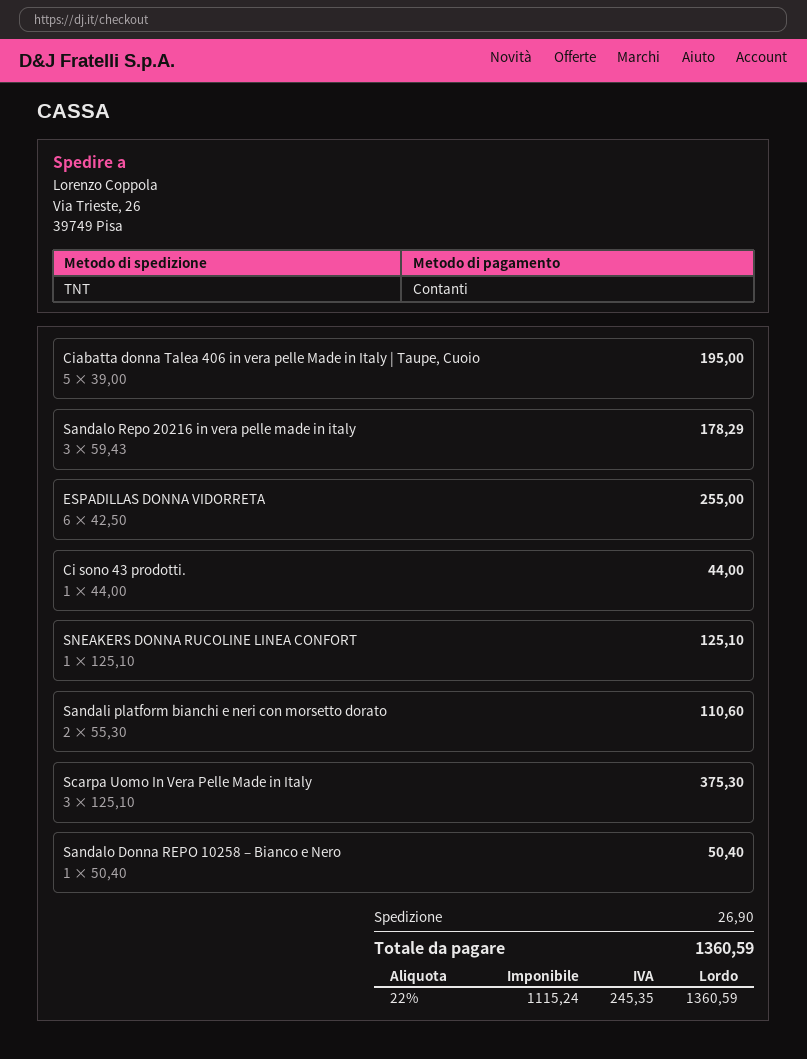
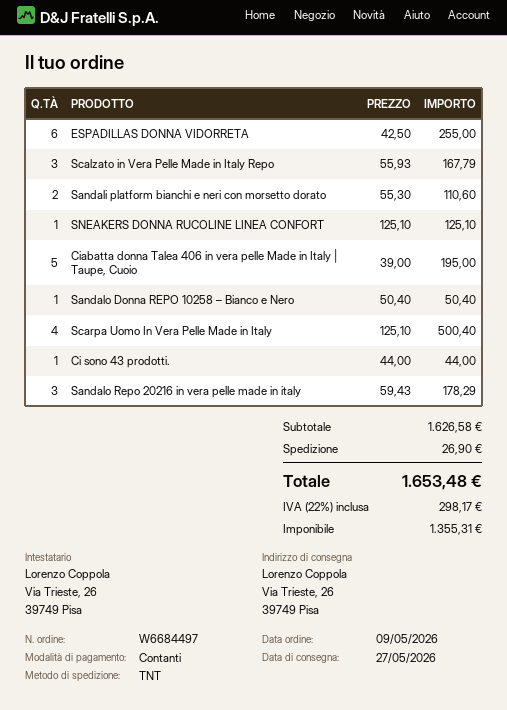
Scarpa Uomo In Vera Pelle Made in Italy: 3 x 125.10 = 375.30 -> 4 x 125.10 = 500.40
Scalzato in Vera Pelle Made in Italy Repo: none -> 3 x 55.93 = 167.79
net: 1115.24 -> 1355.31
tax: 22% = 245.35 -> 22% = 298.17
total: 1360.59 -> 1653.48

